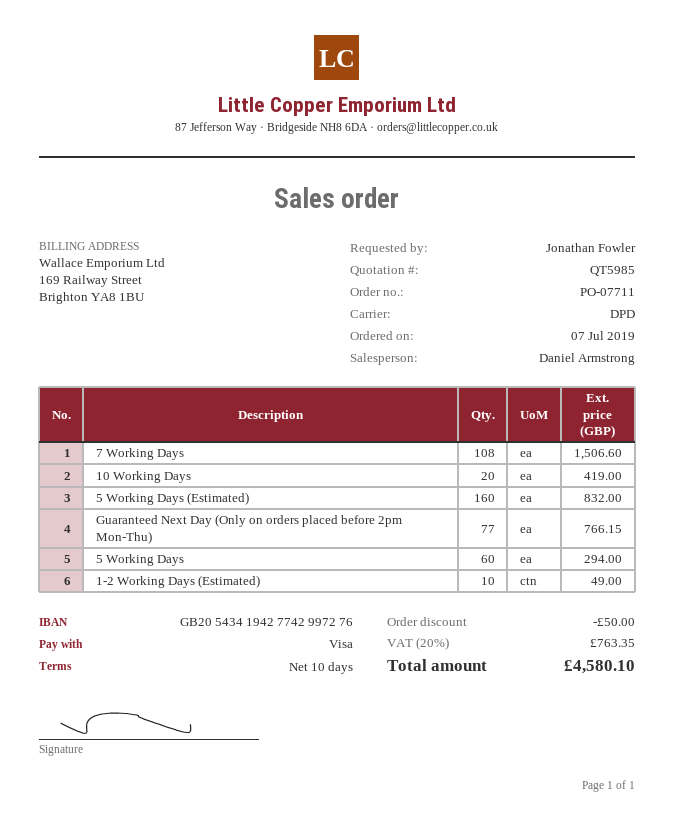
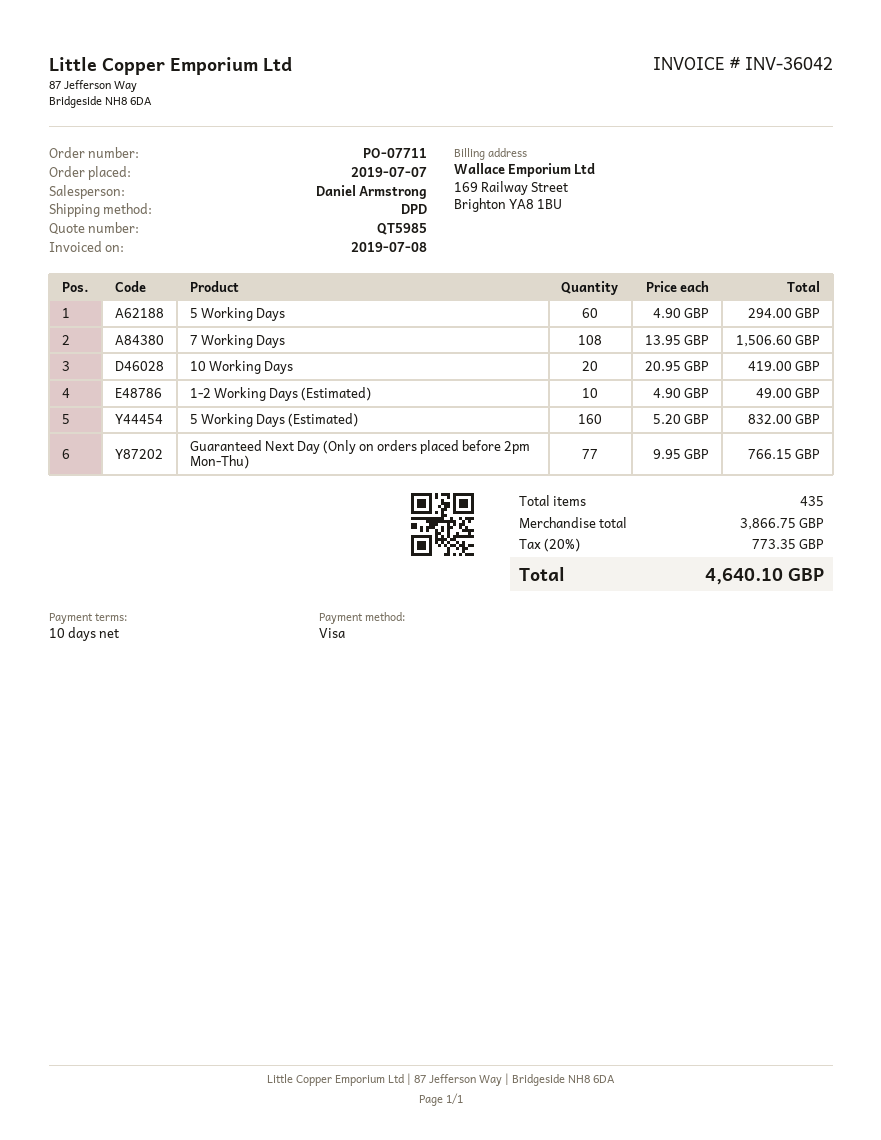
discount: 50.00 -> none
tax: 20% = 763.35 -> 20% = 773.35
total: 4580.10 -> 4640.10

